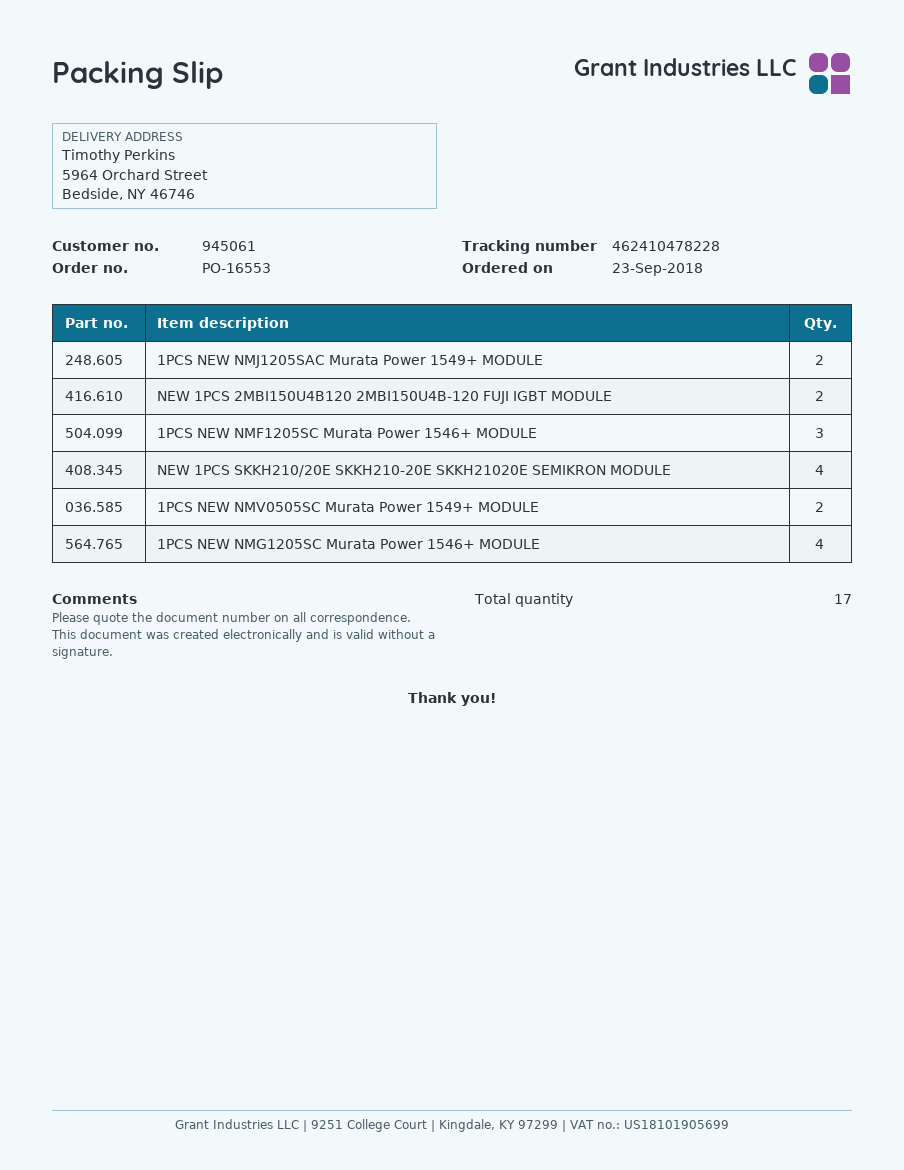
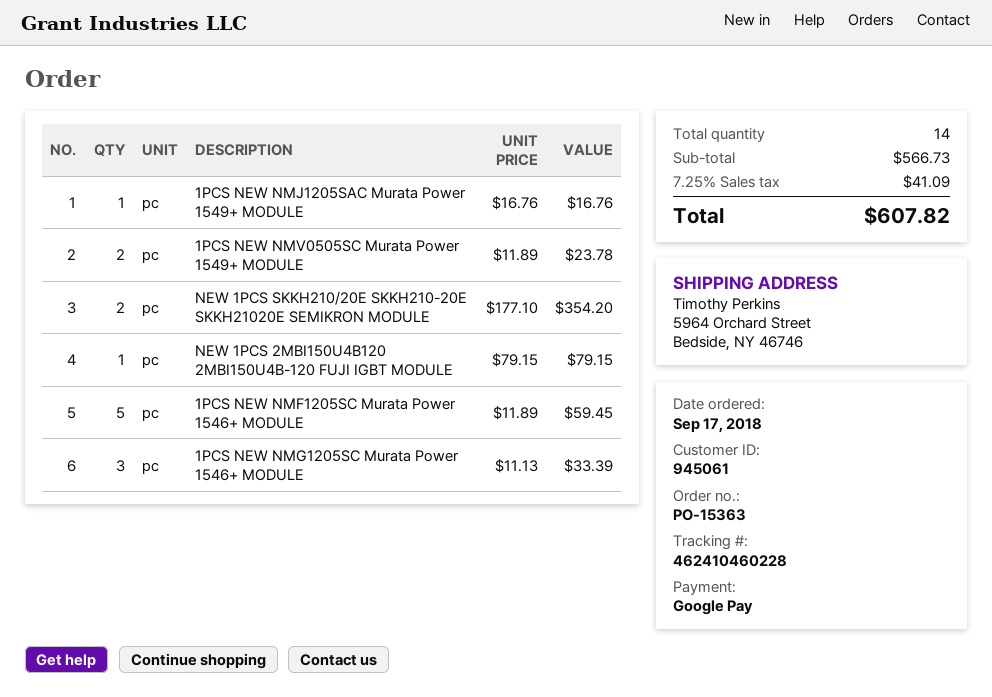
order number: PO-16553 -> PO-15363
order date: 2018-09-23 -> 2018-09-17
tracking number: 462410478228 -> 462410460228
1PCS NEW NMJ1205SAC Murata Power 1549+ MODULE: 2 -> 1
NEW 1PCS 2MBI150U4B120 2MBI150U4B-120 FUJI IGBT MODULE: 2 -> 1
1PCS NEW NMF1205SC Murata Power 1546+ MODULE: 3 -> 5
NEW 1PCS SKKH210/20E SKKH210-20E SKKH21020E SEMIKRON MODULE: 4 -> 2
1PCS NEW NMG1205SC Murata Power 1546+ MODULE: 4 -> 3
total quantity: 17 -> 14

